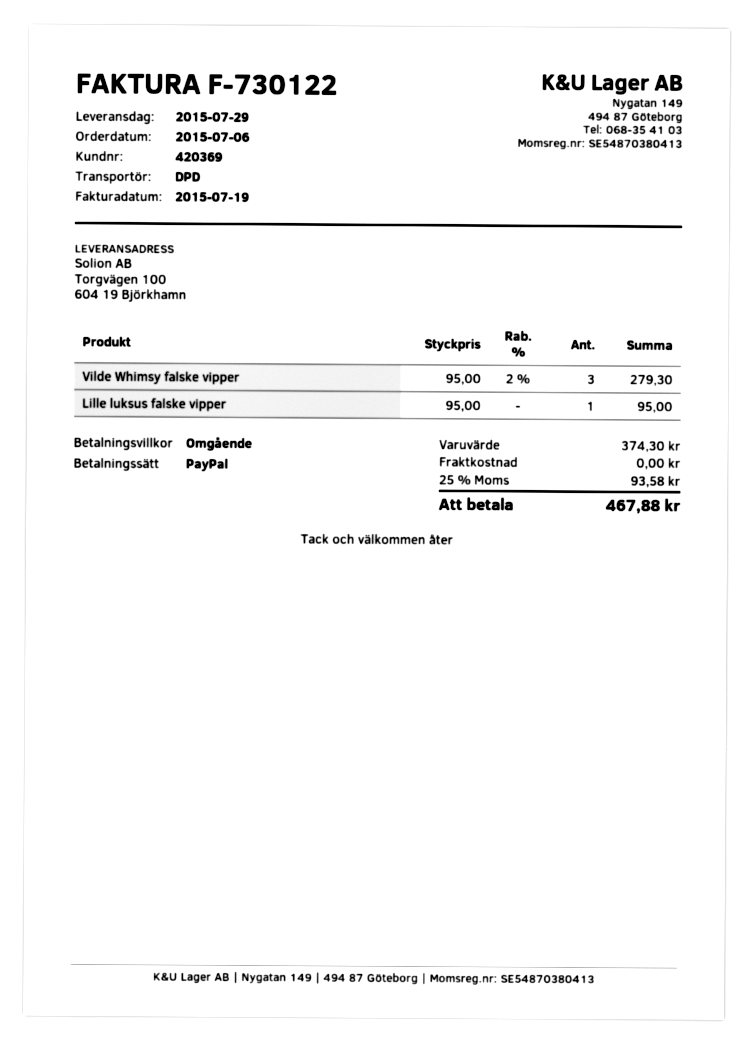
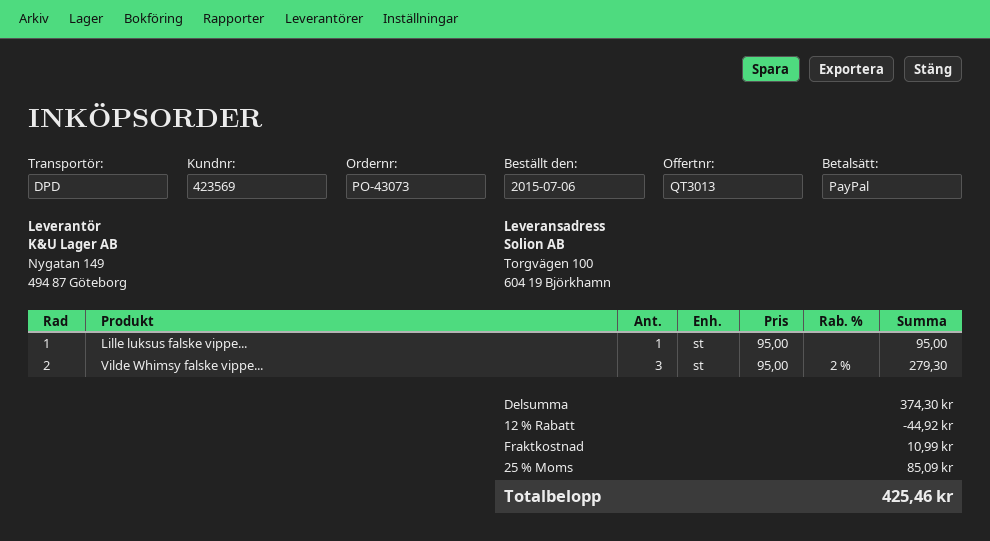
customer number: 420369 -> 423569
discount: none -> 12% = 44.92
shipping: 0.00 -> 10.99
tax: 25% = 93.58 -> 25% = 85.09
total: 467.88 -> 425.46

